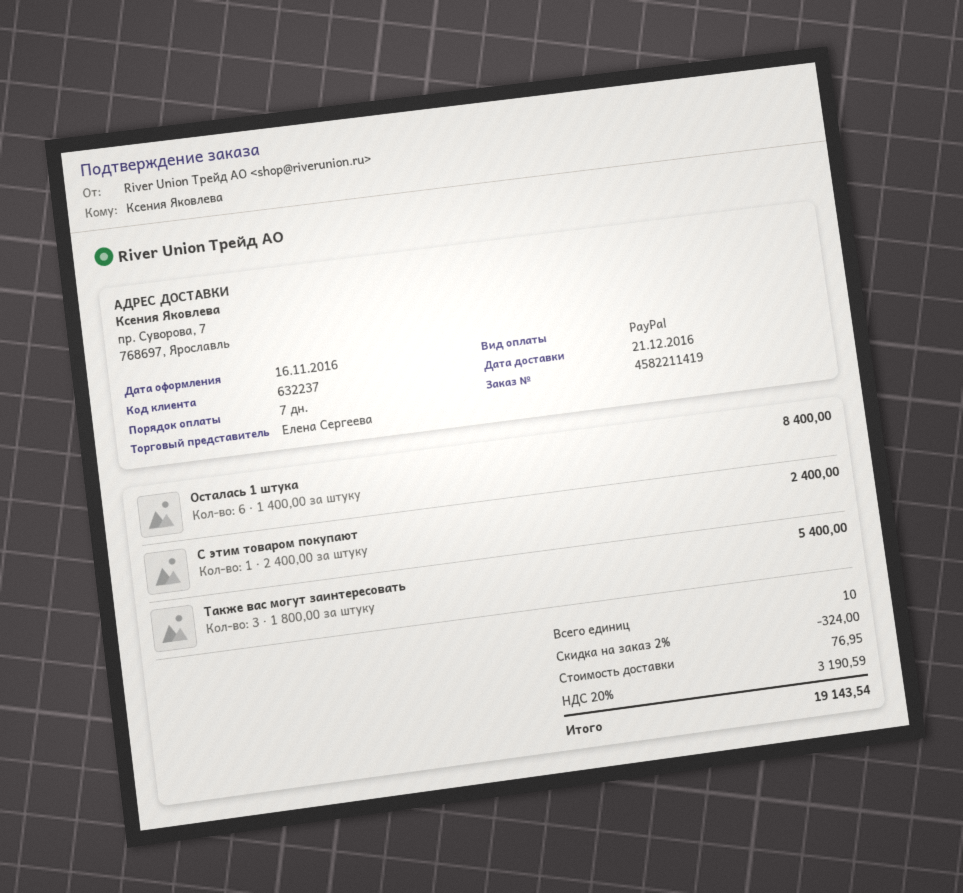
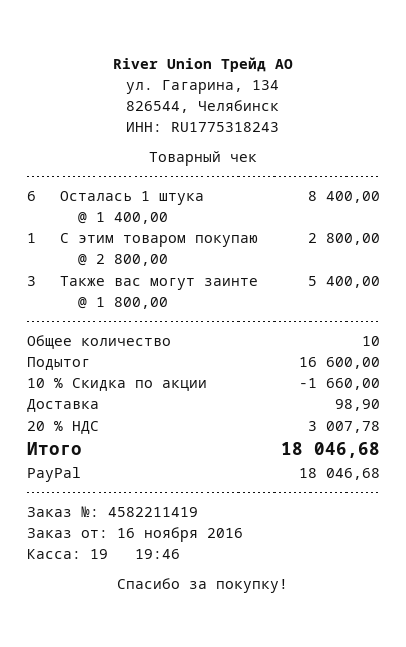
С этим товаром покупают: 1 x 2400.00 = 2400.00 -> 1 x 2800.00 = 2800.00
discount: 2% = 324.00 -> 10% = 1660.00
shipping: 76.95 -> 98.90
tax: 20% = 3190.59 -> 20% = 3007.78
total: 19143.54 -> 18046.68

